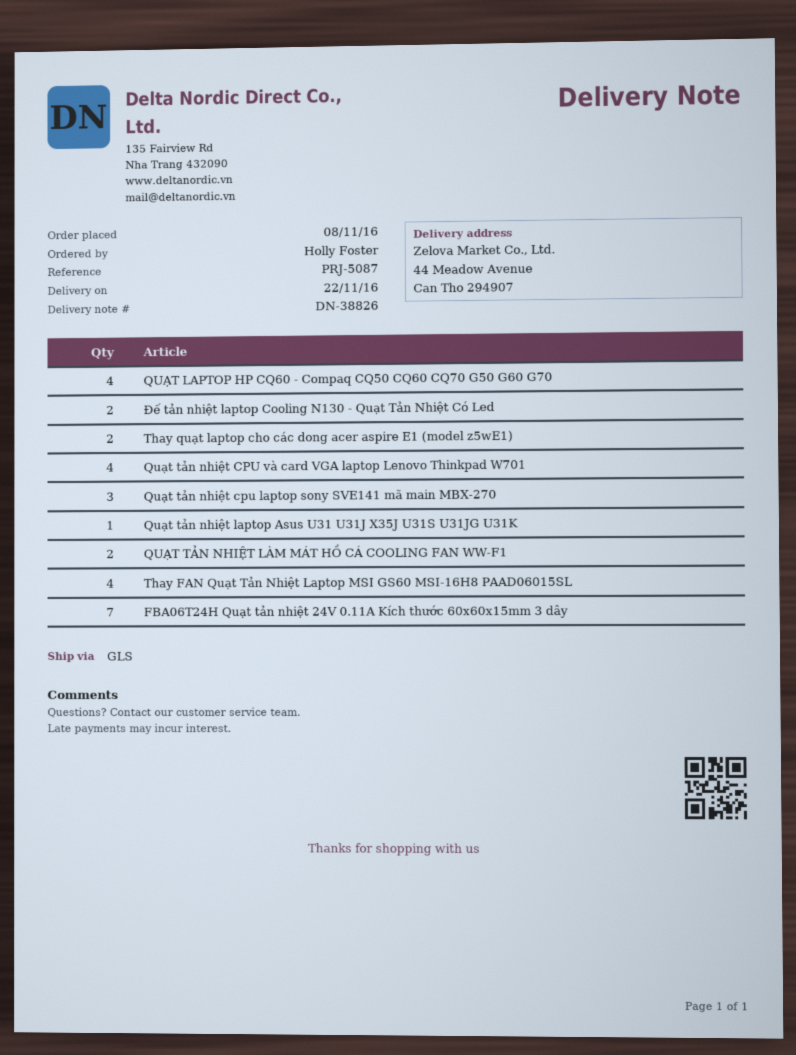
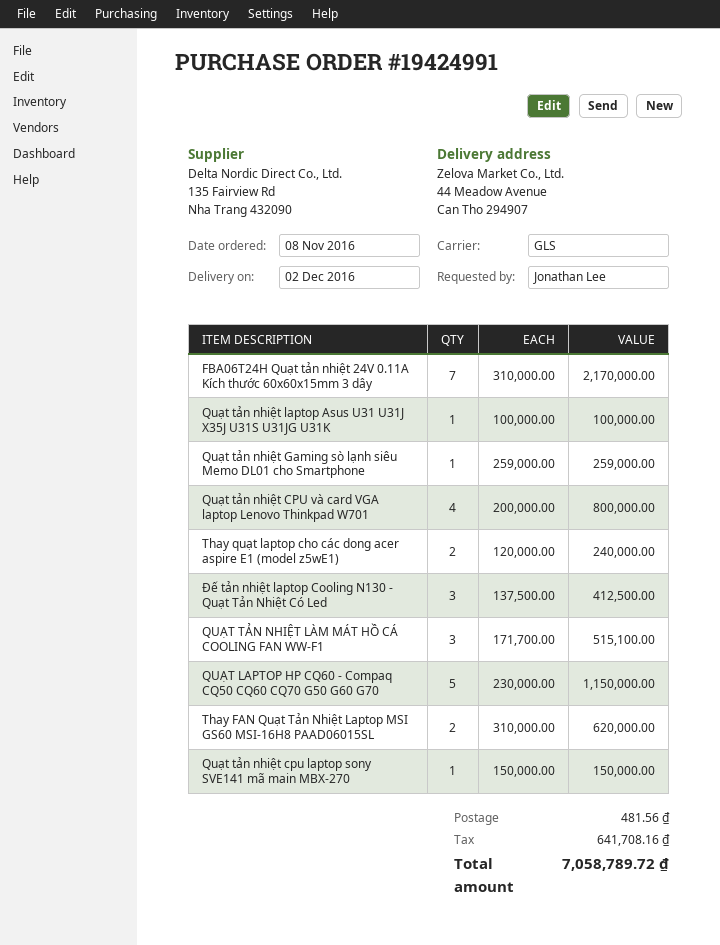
delivery date: 2016-11-22 -> 2016-12-02
ordered by: Holly Foster -> Jonathan Lee
QUẠT LAPTOP HP CQ60 - Compaq CQ50 CQ60 CQ70 G50 G60 G70: 4 -> 5
Đế tản nhiệt laptop Cooling N130 - Quạt Tản Nhiệt Có Led: 2 -> 3
Quạt tản nhiệt cpu laptop sony SVE141 mã main MBX-270: 3 -> 1
QUẠT TẢN NHIỆT LÀM MÁT HỒ CÁ COOLING FAN WW-F1: 2 -> 3
Thay FAN Quạt Tản Nhiệt Laptop MSI GS60 MSI-16H8 PAAD06015SL: 4 -> 2
Quạt tản nhiệt Gaming sò lạnh siêu Memo DL01 cho Smartphone: none -> 1

